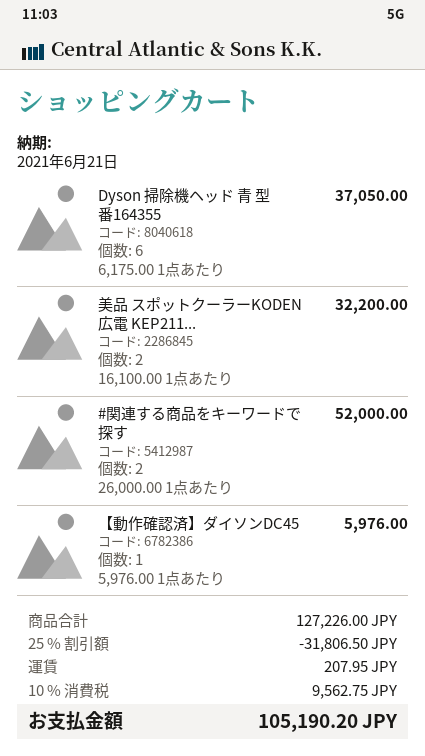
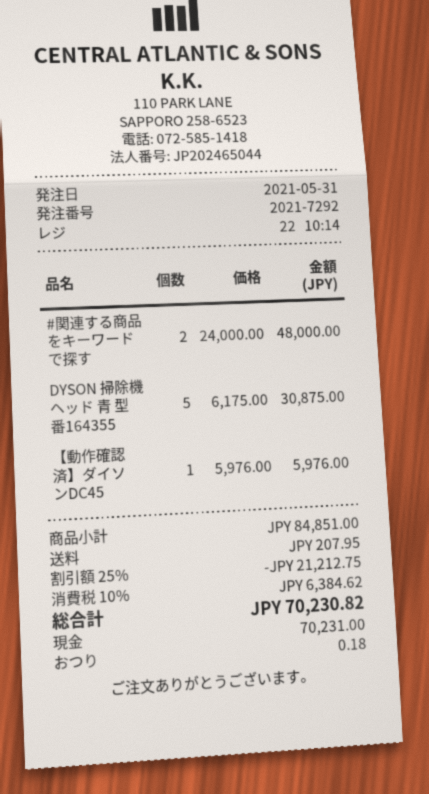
Dyson 掃除機ヘッド 青 型番164355: 6 x 6175.00 = 37050.00 -> 5 x 6175.00 = 30875.00
美品 スポットクーラーKODEN 広電 KEP211...: 2 x 16100.00 = 32200.00 -> none
#関連する商品をキーワードで探す: 2 x 26000.00 = 52000.00 -> 2 x 24000.00 = 48000.00
subtotal: 127226.00 -> 84851.00
discount: 25% = 31806.50 -> 25% = 21212.75
tax: 10% = 9562.75 -> 10% = 6384.62
total: 105190.20 -> 70230.82

